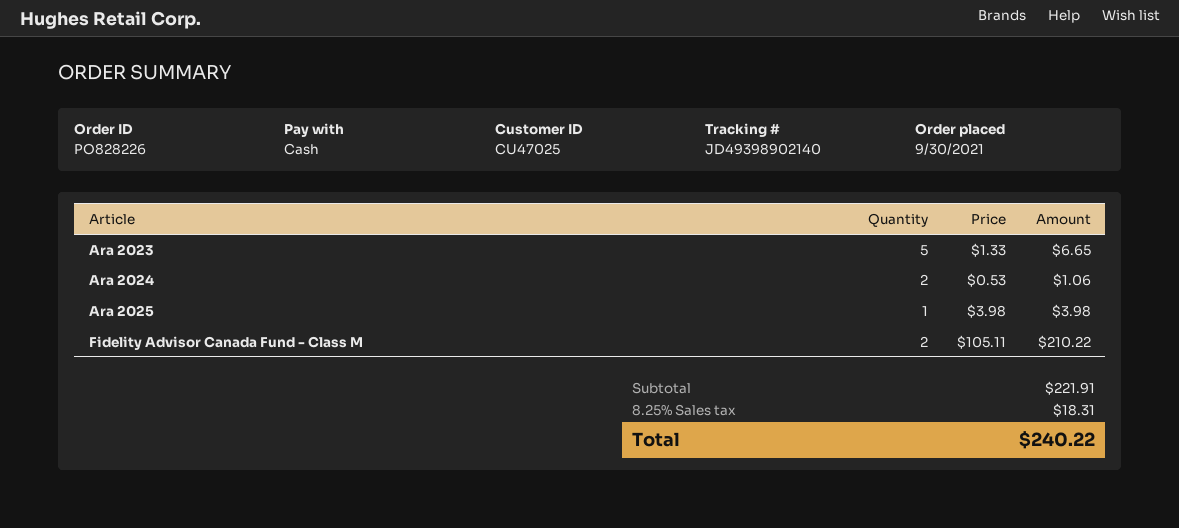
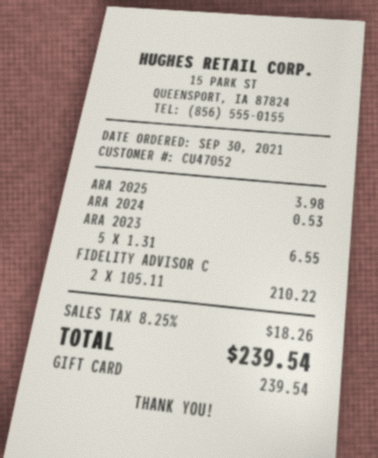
customer number: CU47025 -> CU47052
payment method: cash -> gift card
Ara 2023: 5 x 1.33 = 6.65 -> 5 x 1.31 = 6.55
Ara 2024: 2 x 0.53 = 1.06 -> 1 x 0.53 = 0.53
tax: 8.25% = 18.31 -> 8.25% = 18.26
total: 240.22 -> 239.54

